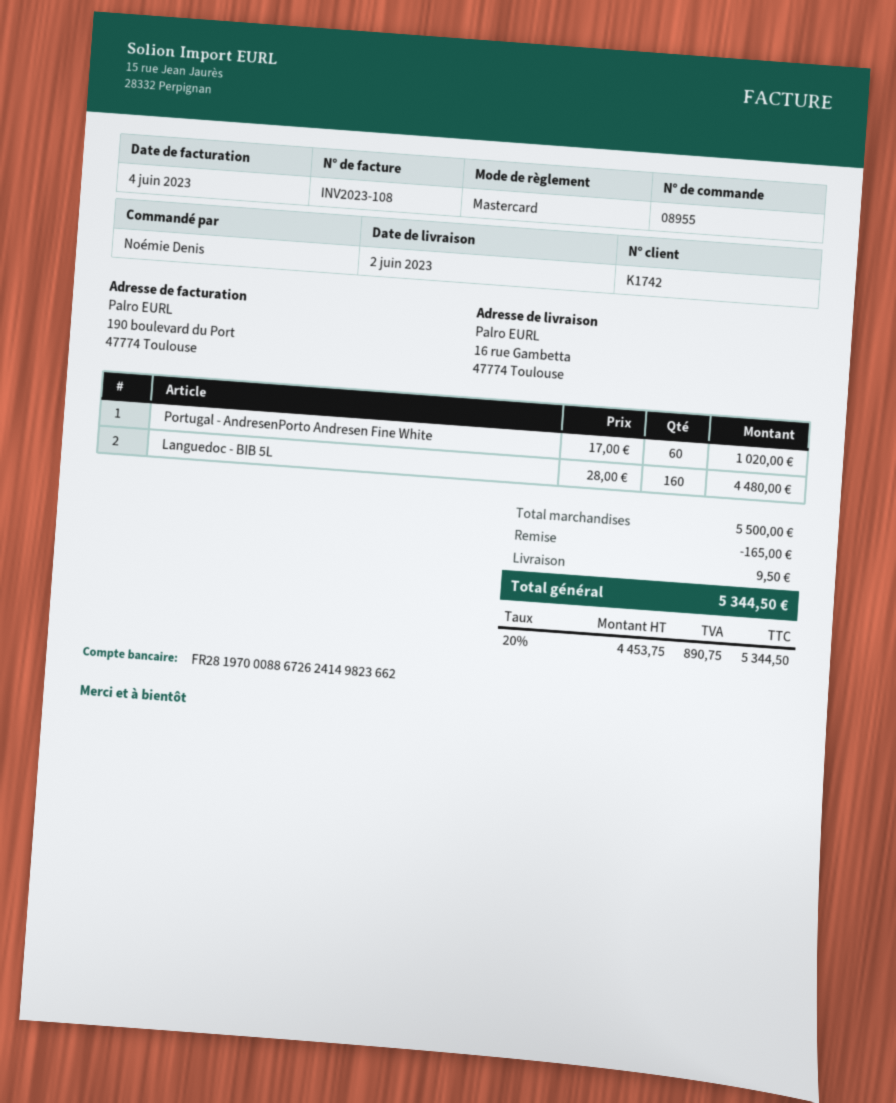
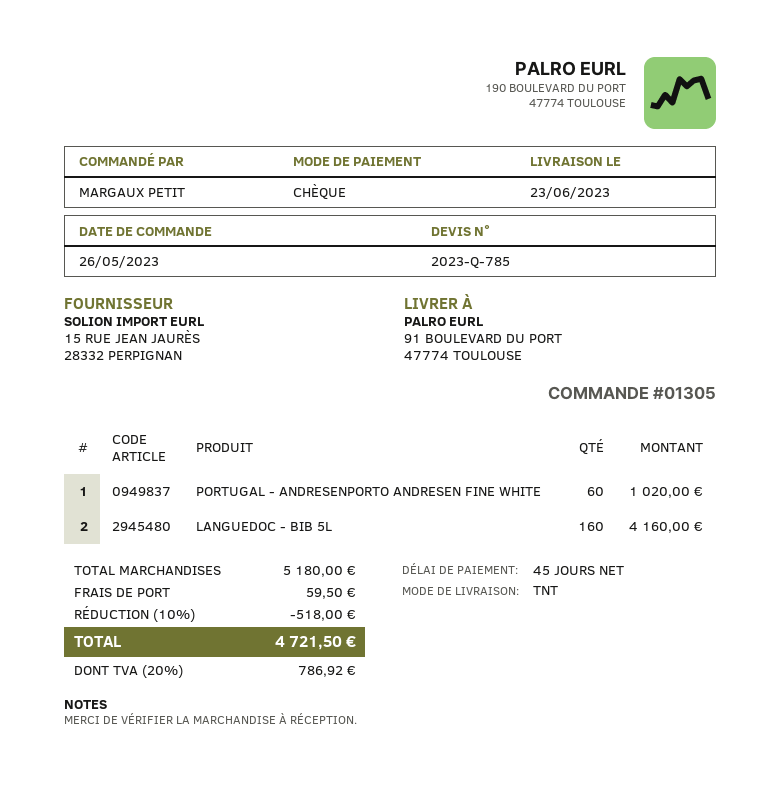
order number: 08955 -> 01305
delivery date: 2023-06-02 -> 2023-06-23
ordered by: Noémie Denis -> MARGAUX PETIT
payment method: Mastercard -> cheque
ship to: 16 rue Gambetta, 47774 Toulouse -> 91 BOULEVARD DU PORT, 47774 TOULOUSE
Languedoc - BIB 5L: 160 for 4480.00 -> 160 for 4160.00
subtotal: 5500.00 -> 5180.00
discount: 165.00 -> 518.00
shipping: 9.50 -> 59.50
tax: 20% = 890.75 -> 20% = 786.92
total: 5344.50 -> 4721.50

